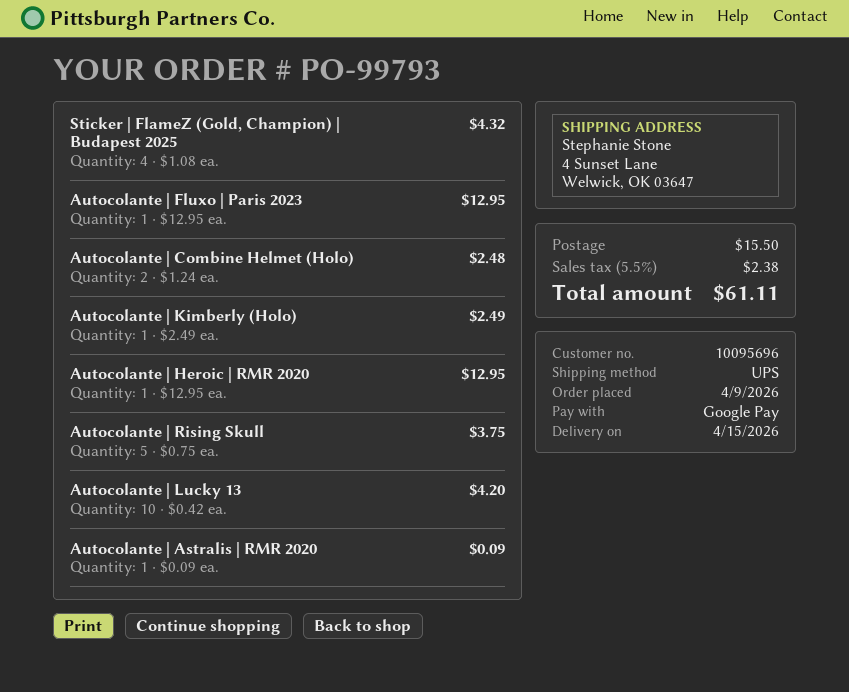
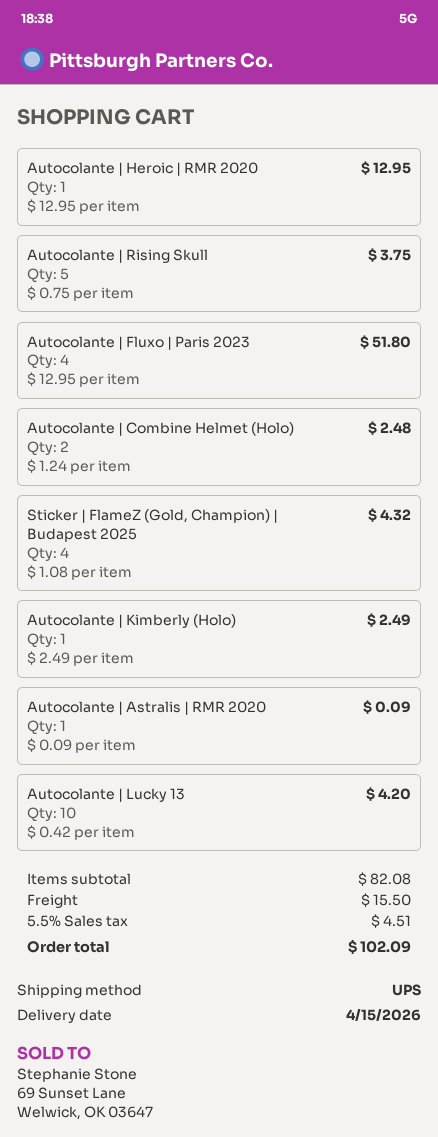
Autocolante | Fluxo | Paris 2023: 1 x 12.95 = 12.95 -> 4 x 12.95 = 51.80
tax: 5.5% = 2.38 -> 5.5% = 4.51
total: 61.11 -> 102.09

